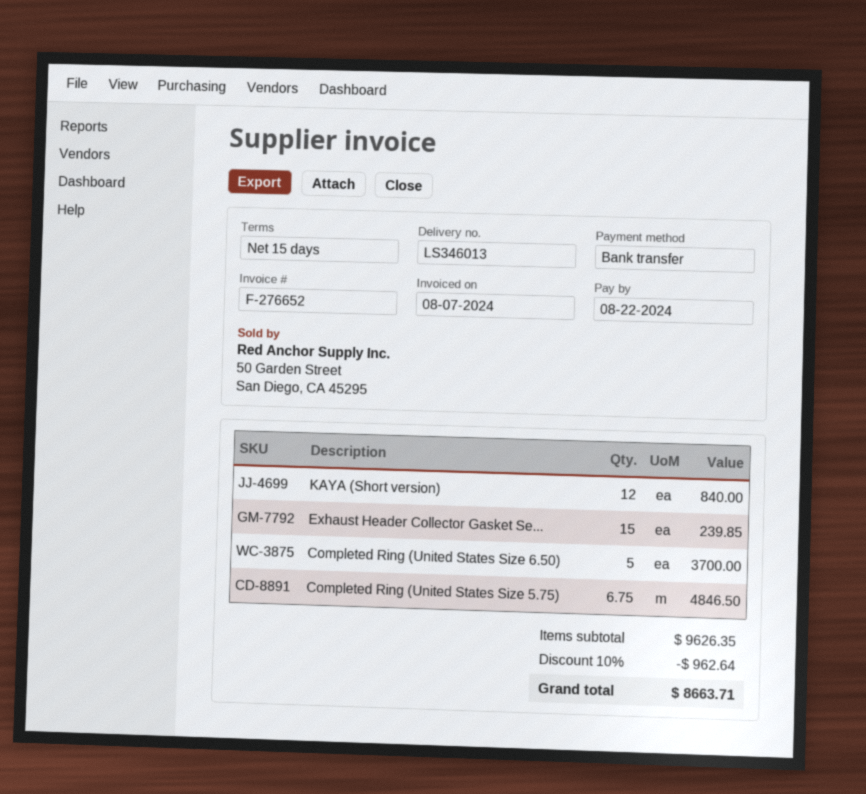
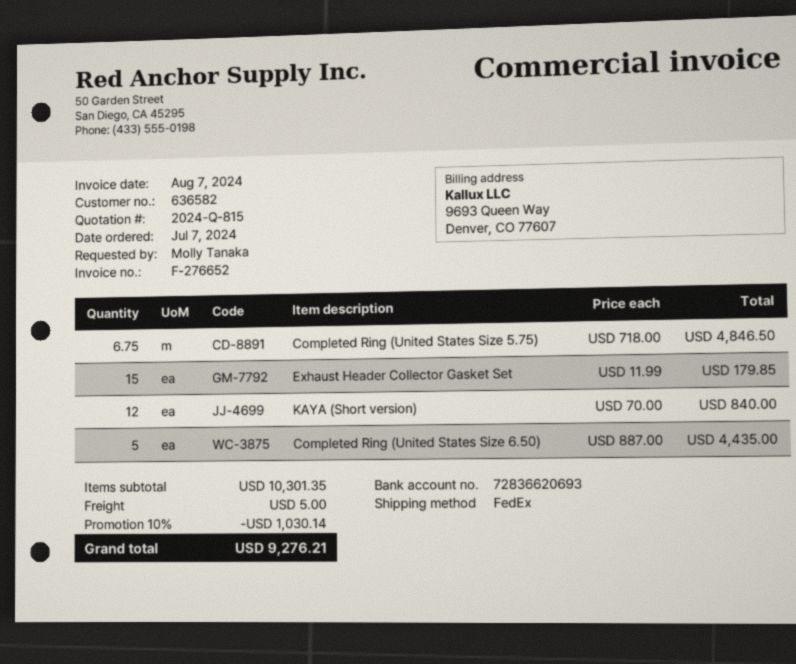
Exhaust Header Collector Gasket Se...: 15 for 239.85 -> 15 for 179.85
Completed Ring (United States Size 6.50): 5 for 3700.00 -> 5 for 4435.00
subtotal: 9626.35 -> 10301.35
discount: 10% = 962.64 -> 10% = 1030.14
shipping: none -> 5.00
total: 8663.71 -> 9276.21

